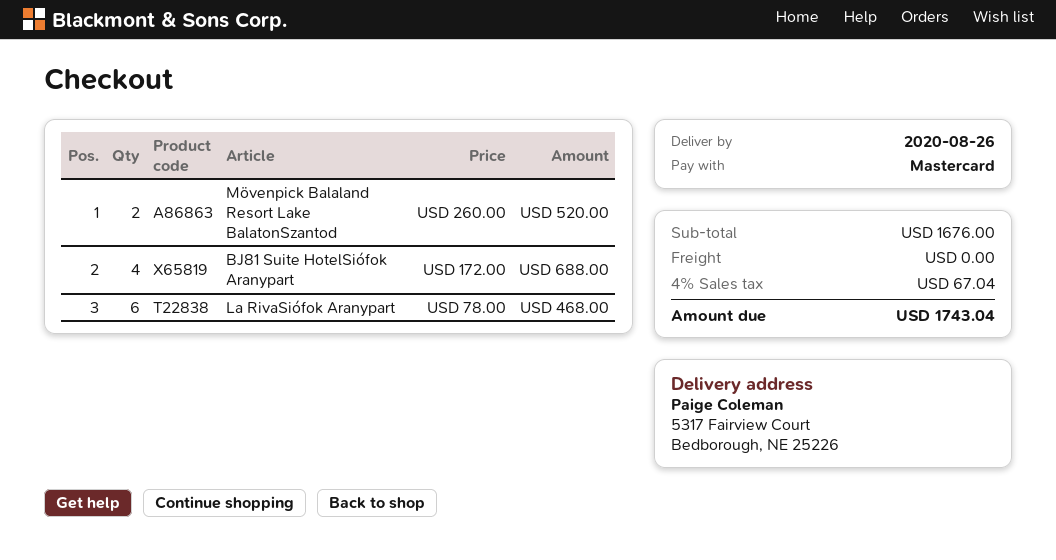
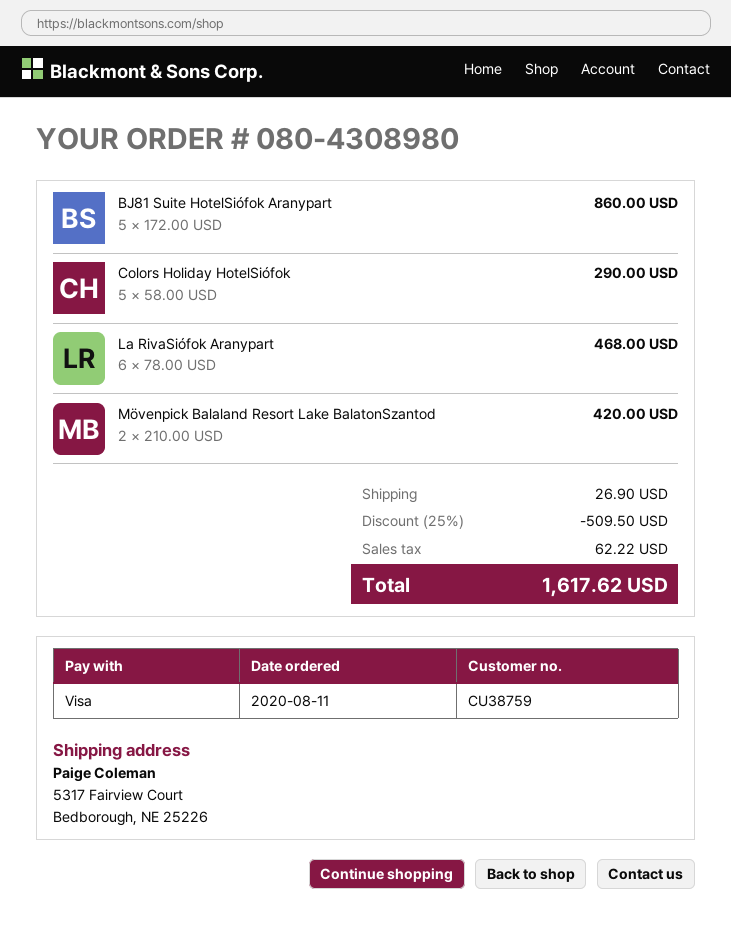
payment method: Mastercard -> Visa
Mövenpick Balaland Resort Lake BalatonSzantod: 2 x 260.00 = 520.00 -> 2 x 210.00 = 420.00
BJ81 Suite HotelSiófok Aranypart: 4 x 172.00 = 688.00 -> 5 x 172.00 = 860.00
Colors Holiday HotelSiófok: none -> 5 x 58.00 = 290.00
discount: none -> 25% = 509.50
shipping: 0.00 -> 26.90
tax: 67.04 -> 62.22
total: 1743.04 -> 1617.62

